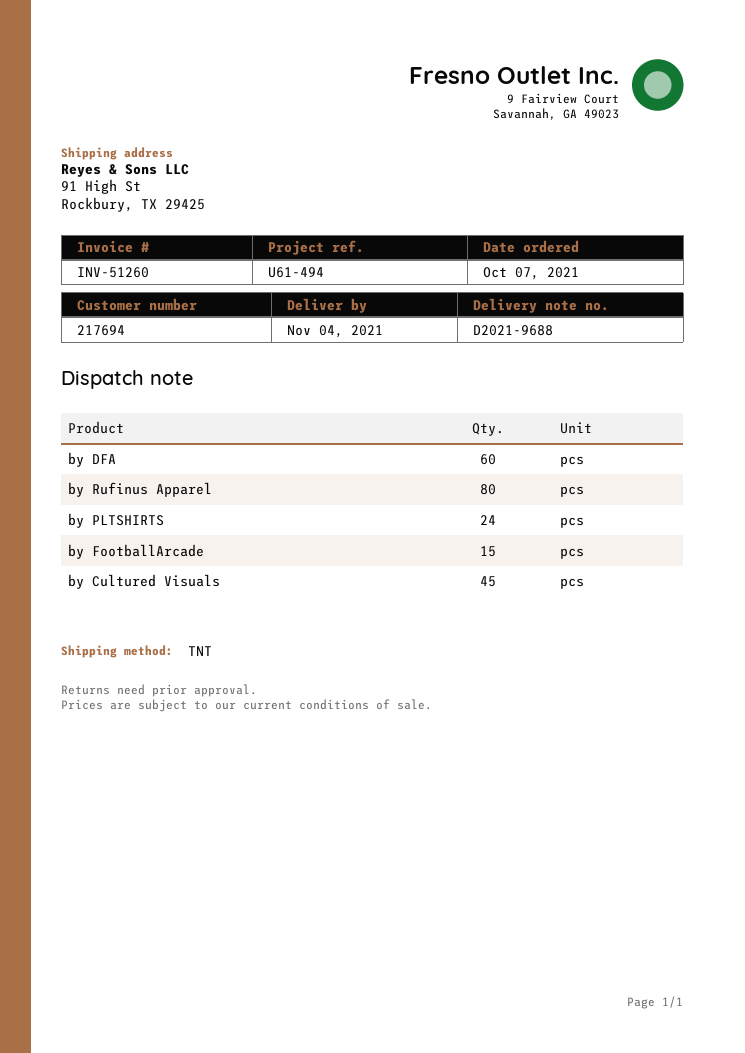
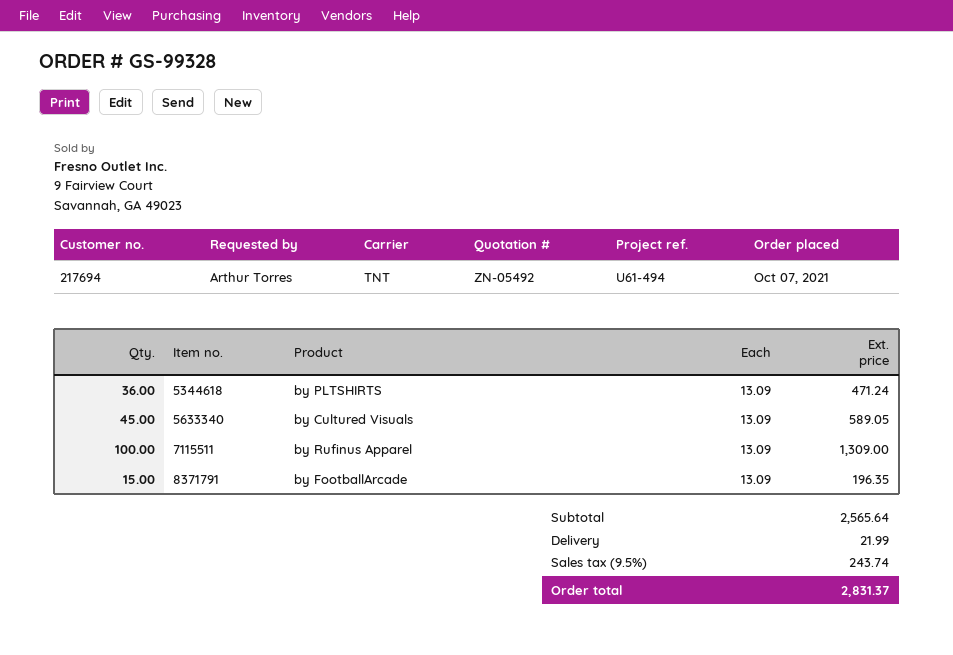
by DFA: 60 -> none
by Rufinus Apparel: 80 -> 100
by PLTSHIRTS: 24 -> 36

